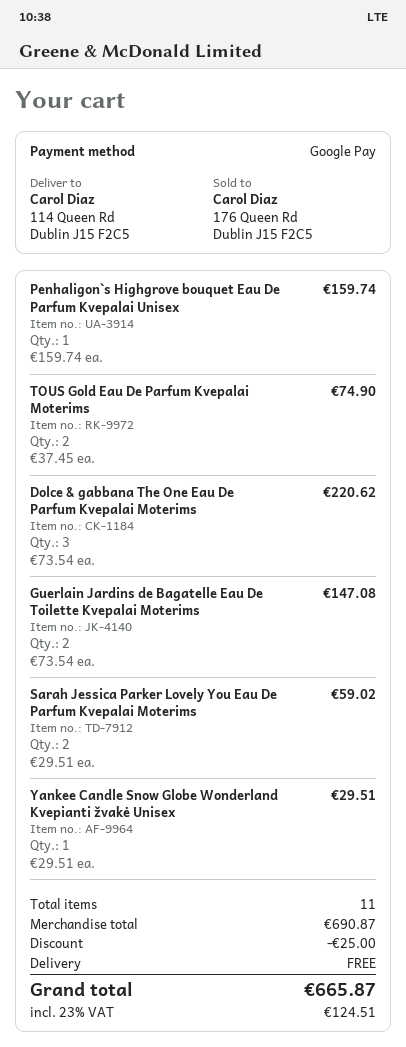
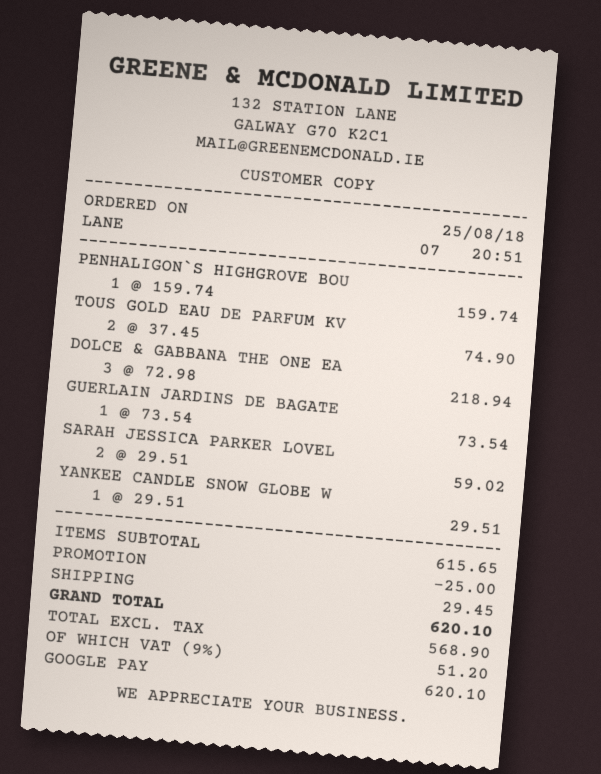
Dolce & gabbana The One Eau De Parfum Kvepalai Moterims: 3 x 73.54 = 220.62 -> 3 x 72.98 = 218.94
Guerlain Jardins de Bagatelle Eau De Toilette Kvepalai Moterims: 2 x 73.54 = 147.08 -> 1 x 73.54 = 73.54
subtotal: 690.87 -> 615.65
shipping: 0.00 -> 29.45
tax: 23% = 124.51 -> 9% = 51.20
total: 665.87 -> 620.10

